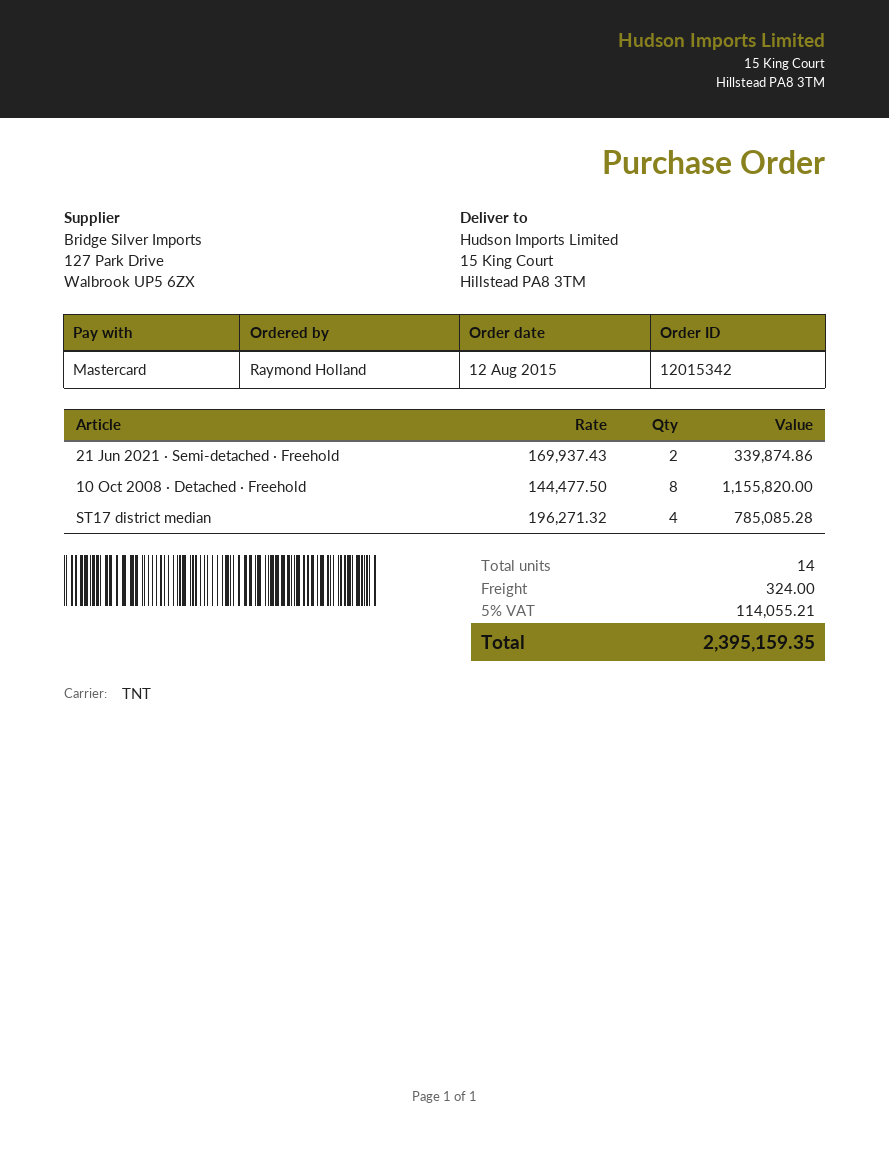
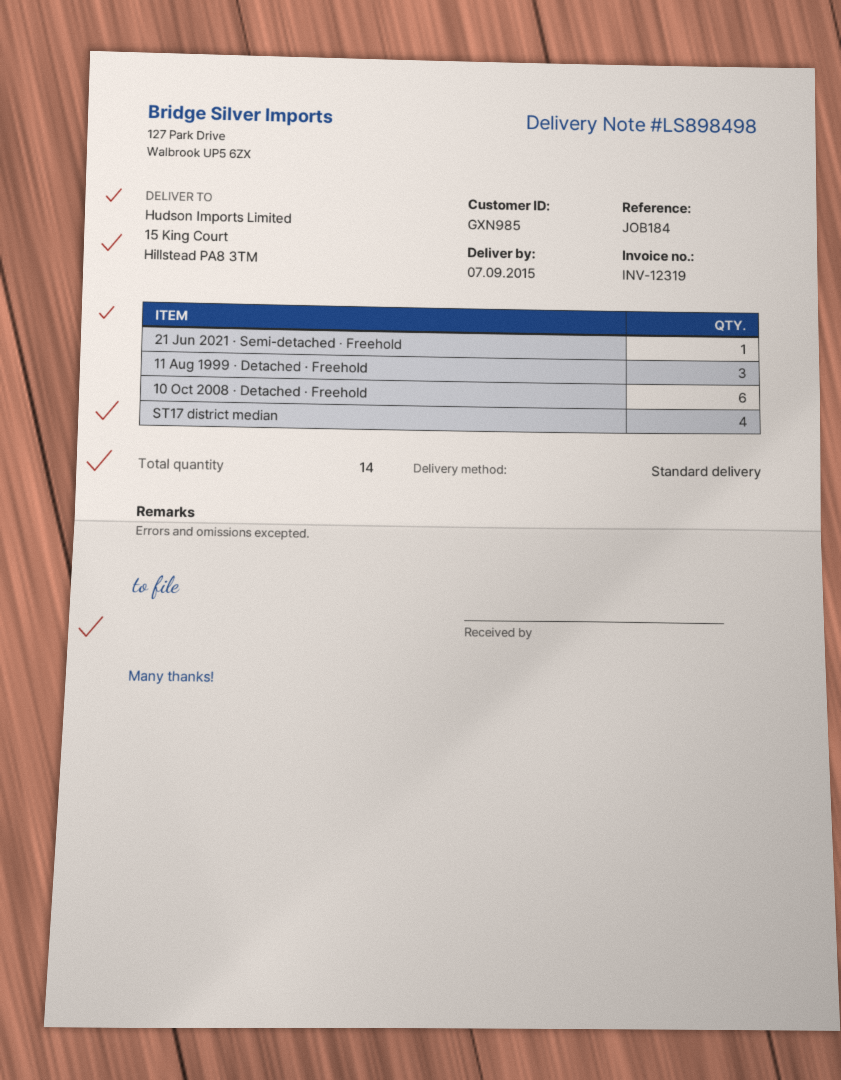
shipping method: TNT -> standard
21 Jun 2021 · Semi-detached · Freehold: 2 -> 1
10 Oct 2008 · Detached · Freehold: 8 -> 6
11 Aug 1999 · Detached · Freehold: none -> 3

